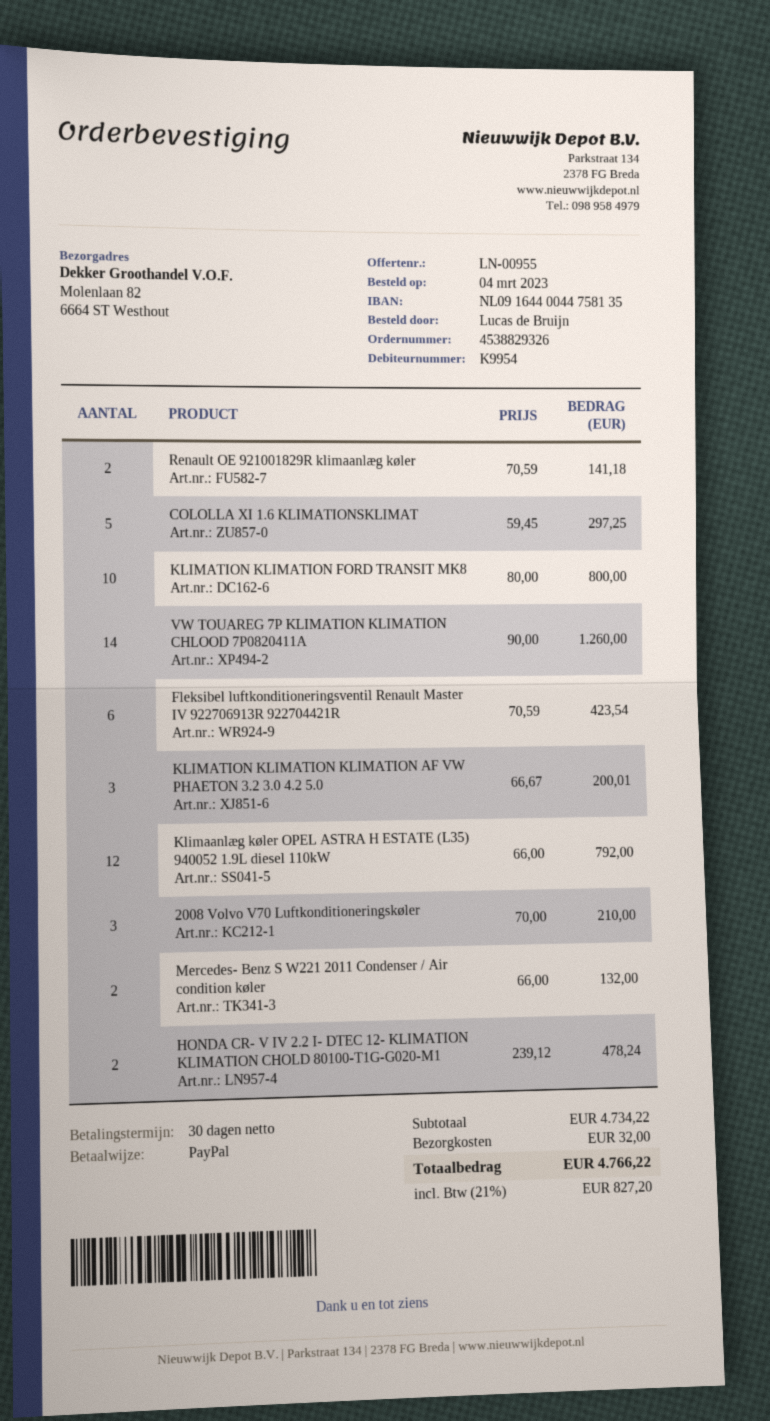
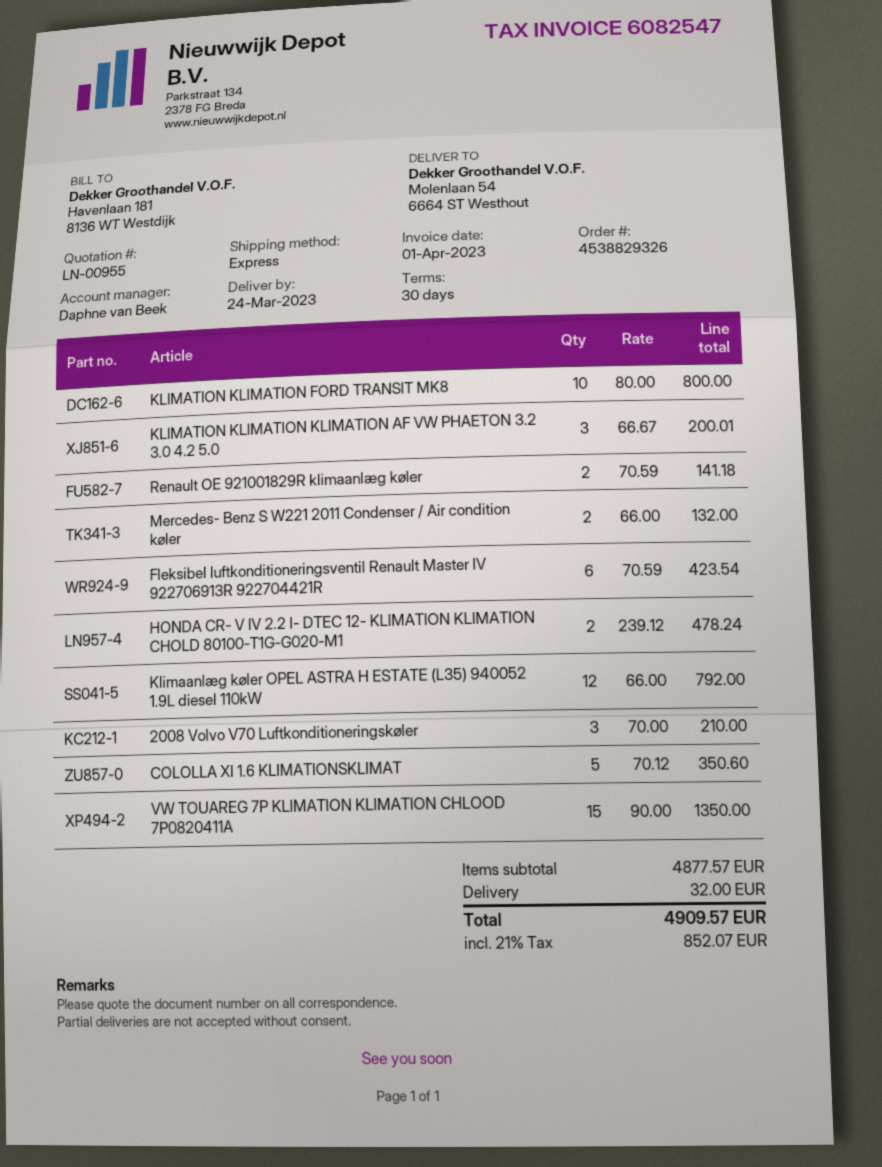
ship to: Molenlaan 82, 6664 ST Westhout -> Molenlaan 54, 6664 ST Westhout
COLOLLA XI 1.6 KLIMATIONSKLIMAT: 5 x 59.45 = 297.25 -> 5 x 70.12 = 350.60
VW TOUAREG 7P KLIMATION KLIMATION CHLOOD 7P0820411A: 14 x 90.00 = 1260.00 -> 15 x 90.00 = 1350.00
subtotal: 4734.22 -> 4877.57
tax: 21% = 827.20 -> 21% = 852.07
total: 4766.22 -> 4909.57

